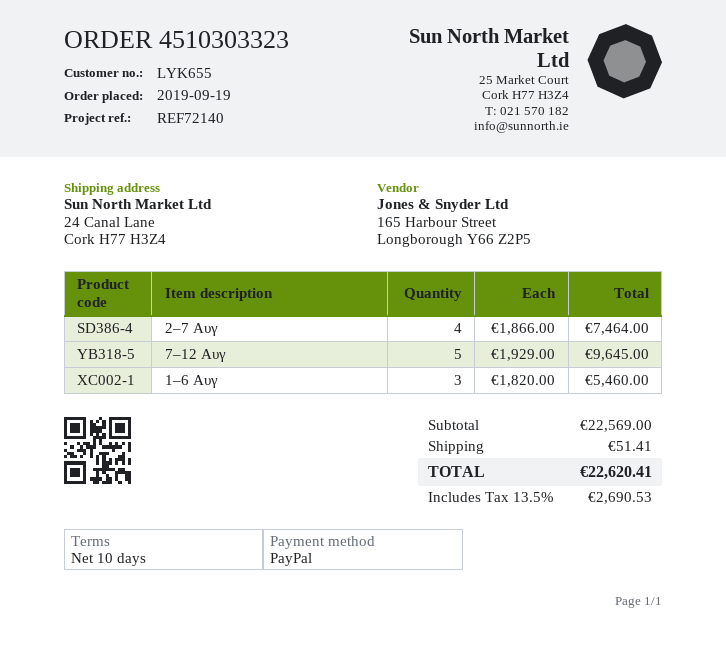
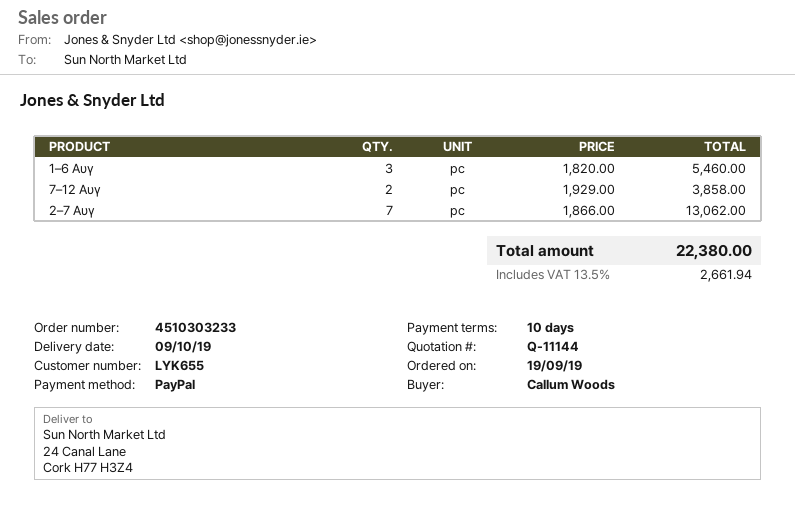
order number: 4510303323 -> 4510303233
2–7 Αυγ: 4 x 1866.00 = 7464.00 -> 7 x 1866.00 = 13062.00
7–12 Αυγ: 5 x 1929.00 = 9645.00 -> 2 x 1929.00 = 3858.00
shipping: 51.41 -> none
tax: 13.5% = 2690.53 -> 13.5% = 2661.94
total: 22620.41 -> 22380.00

